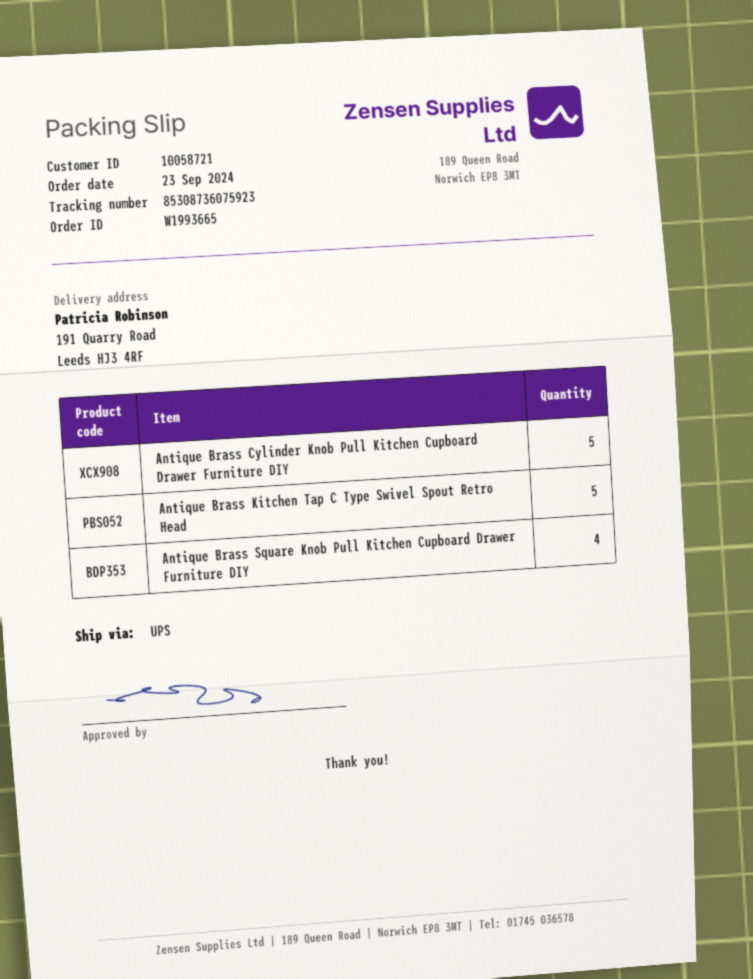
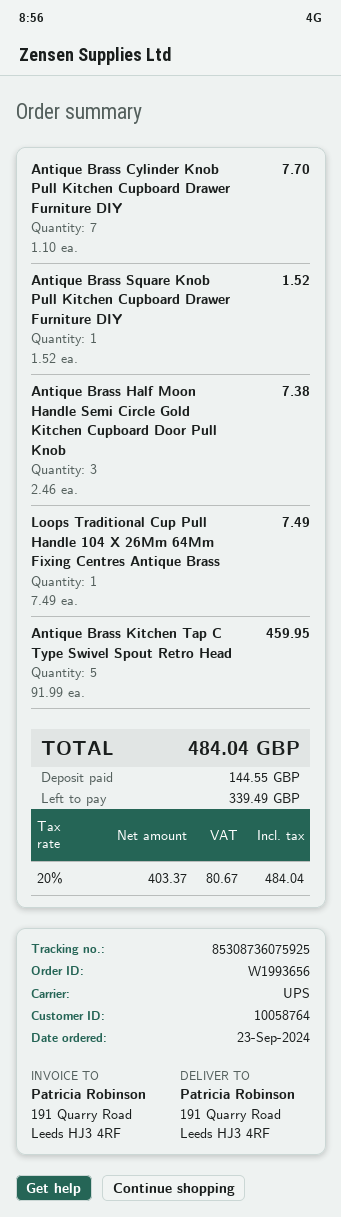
order number: W1993665 -> W1993656
customer number: 10058721 -> 10058764
tracking number: 85308736075923 -> 85308736075925
Antique Brass Cylinder Knob Pull Kitchen Cupboard Drawer Furniture DIY: 5 -> 7
Antique Brass Square Knob Pull Kitchen Cupboard Drawer Furniture DIY: 4 -> 1
Antique Brass Half Moon Handle Semi Circle Gold Kitchen Cupboard Door Pull Knob: none -> 3
Loops Traditional Cup Pull Handle 104 X 26Mm 64Mm Fixing Centres Antique Brass: none -> 1

